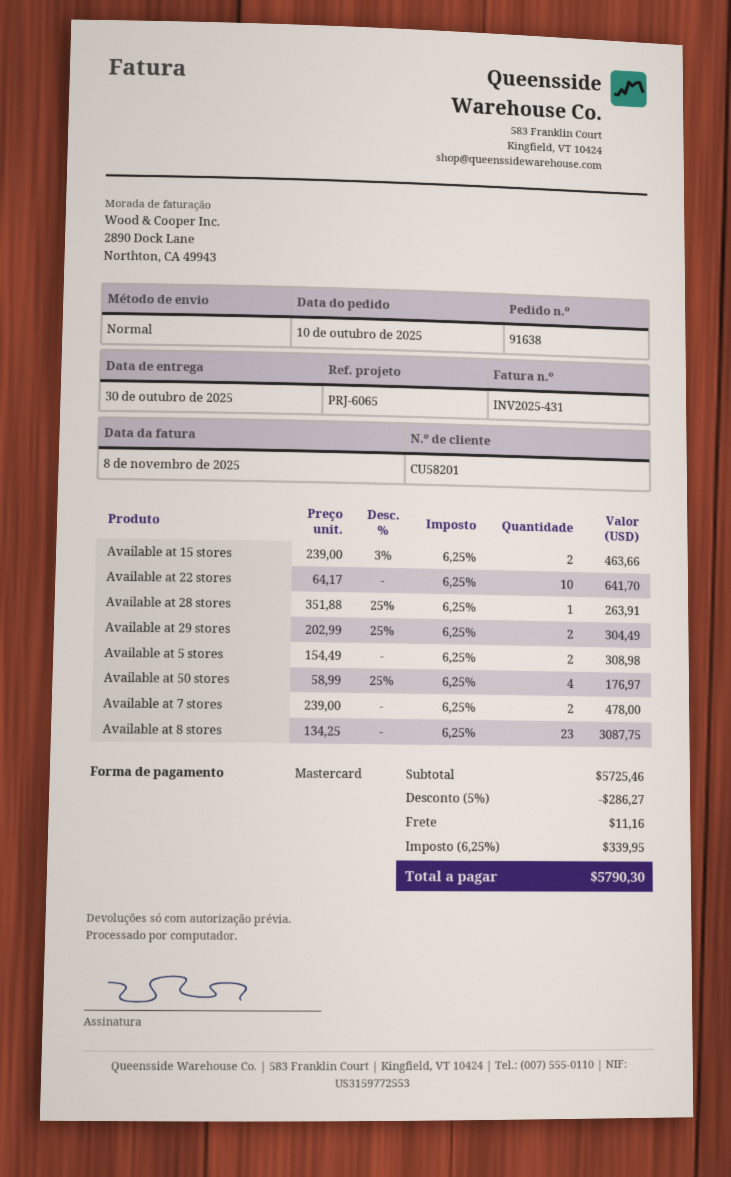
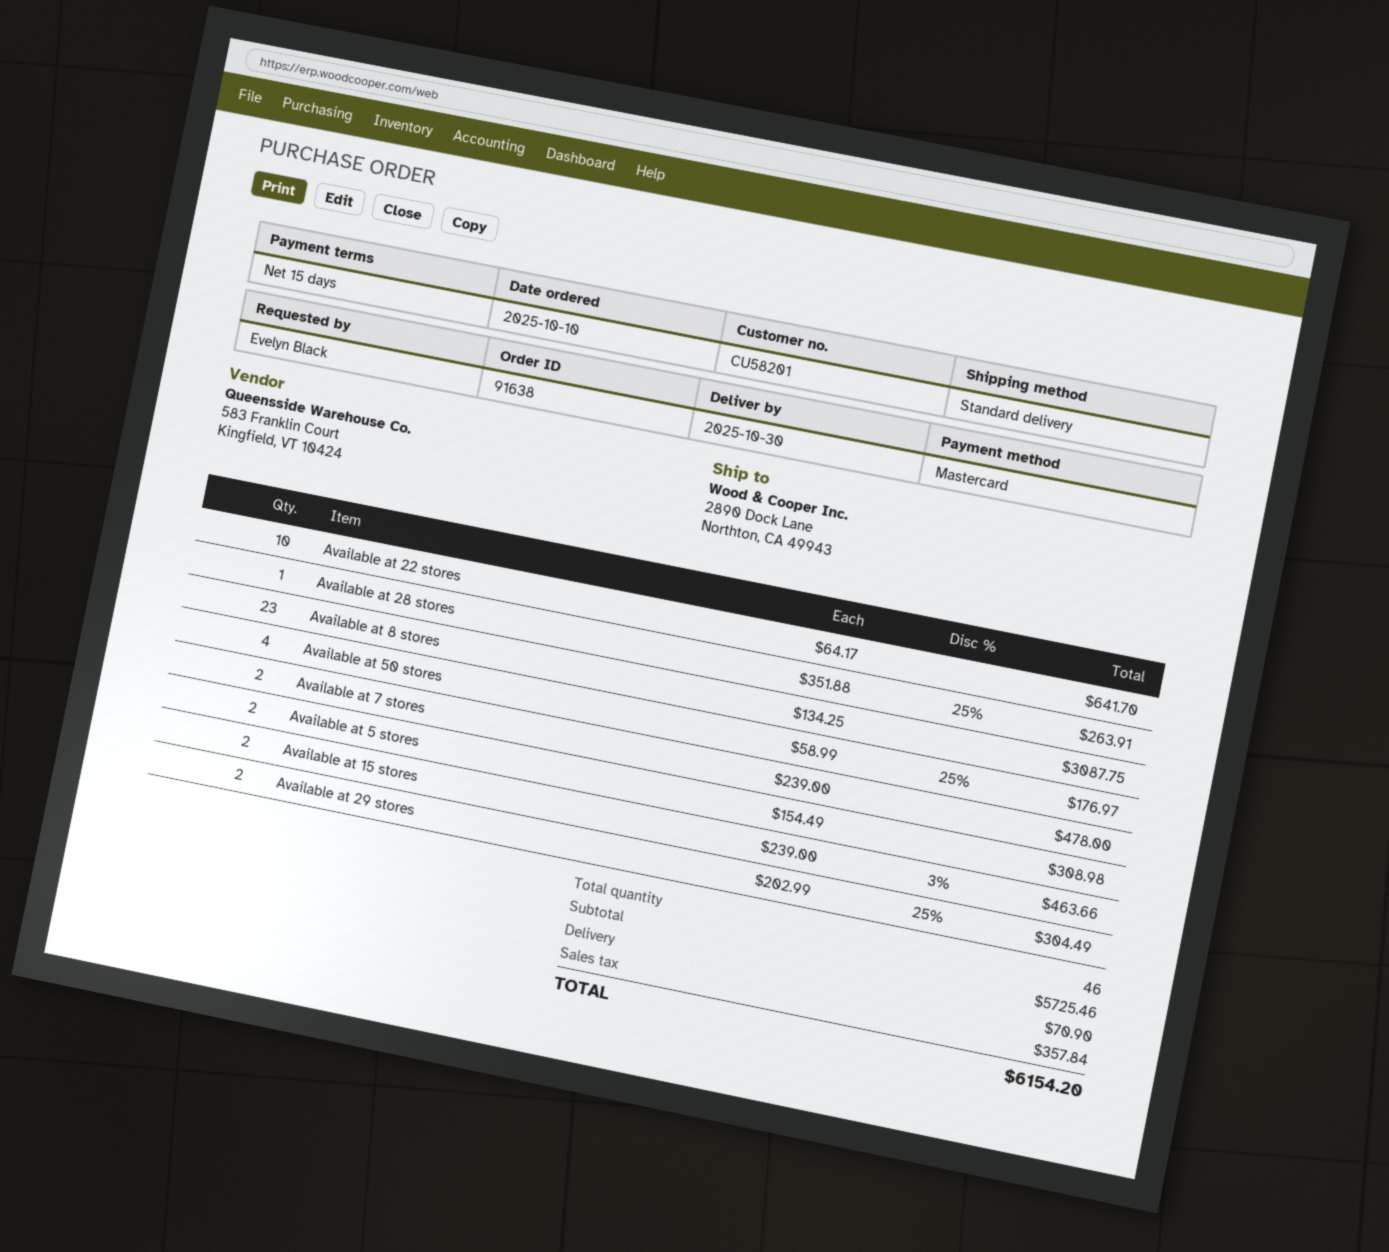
discount: 5% = 286.27 -> none
shipping: 11.16 -> 70.90
tax: 339.95 -> 357.84
total: 5790.30 -> 6154.20

